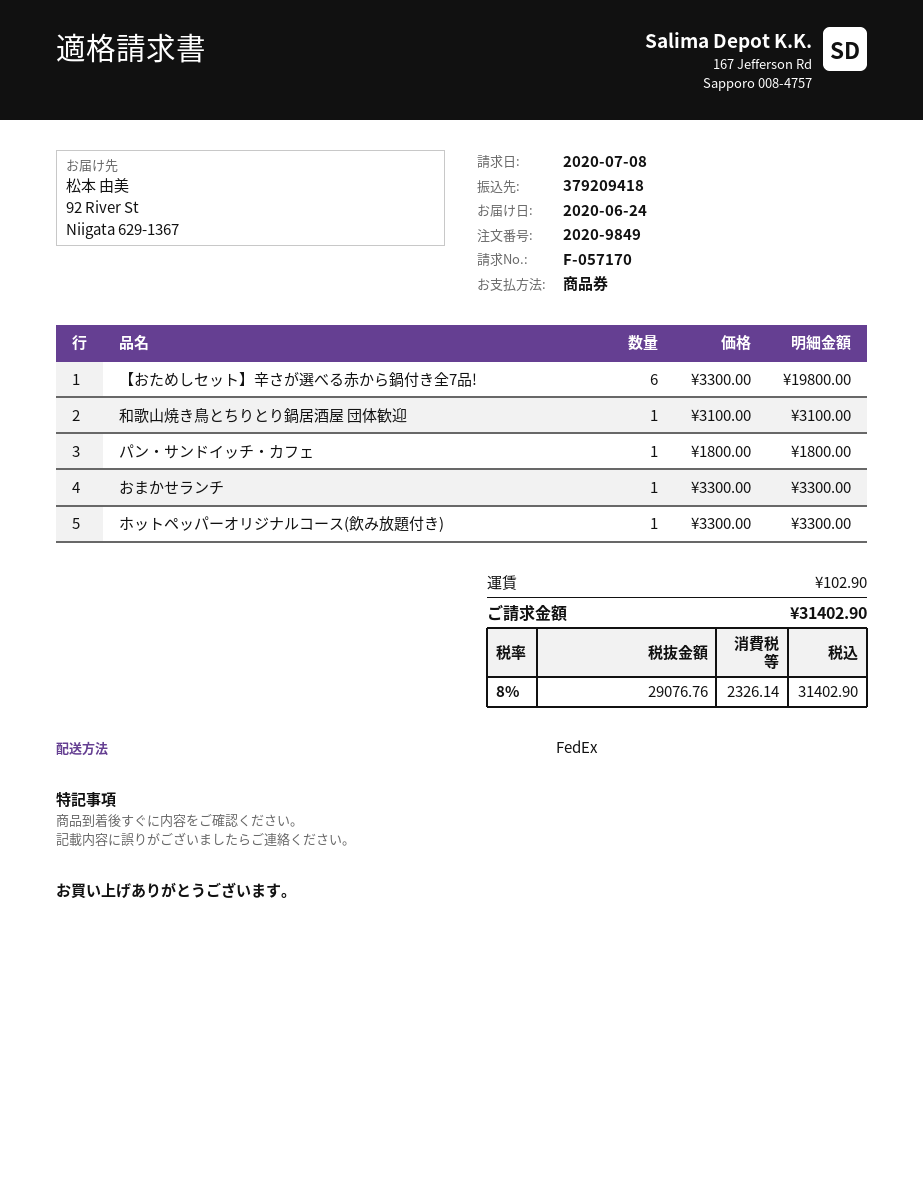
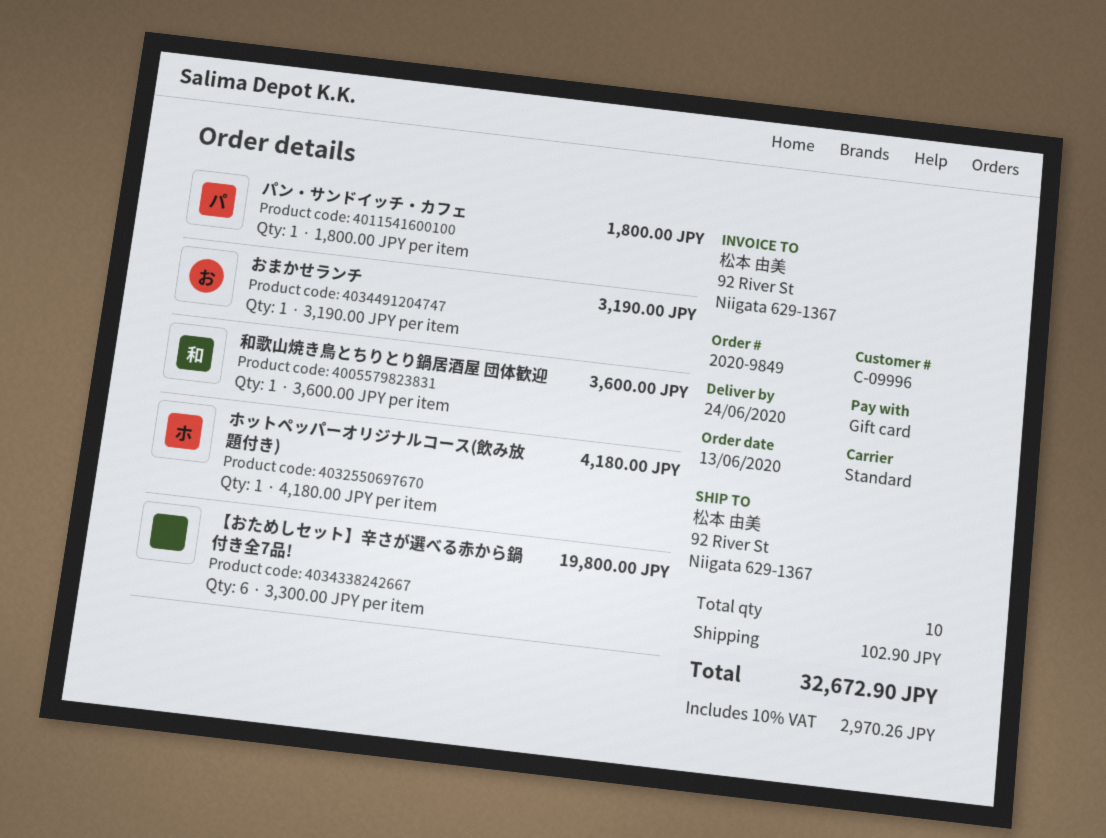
shipping method: FedEx -> standard
和歌山焼き鳥とちりとり鍋居酒屋 団体歓迎: 1 x 3100.00 = 3100.00 -> 1 x 3600.00 = 3600.00
おまかせランチ: 1 x 3300.00 = 3300.00 -> 1 x 3190.00 = 3190.00
ホットペッパーオリジナルコース(飲み放題付き): 1 x 3300.00 = 3300.00 -> 1 x 4180.00 = 4180.00
tax: 8% = 2326.14 -> 10% = 2970.26
total: 31402.90 -> 32672.90

